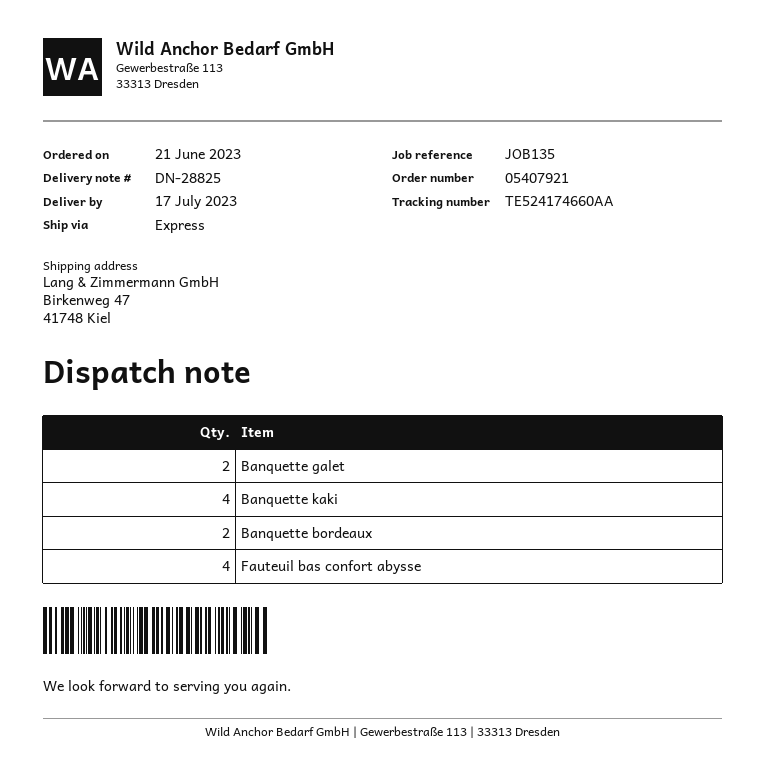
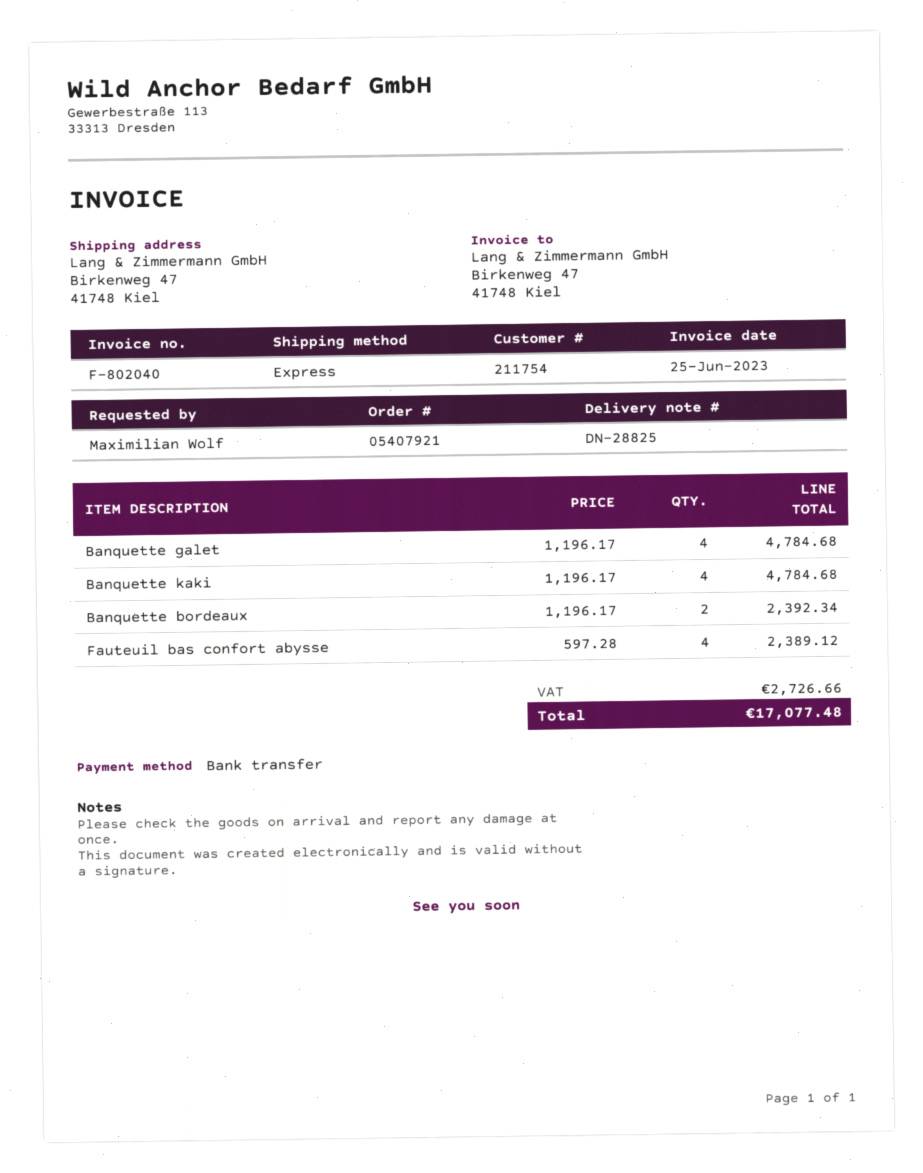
Banquette galet: 2 -> 4

